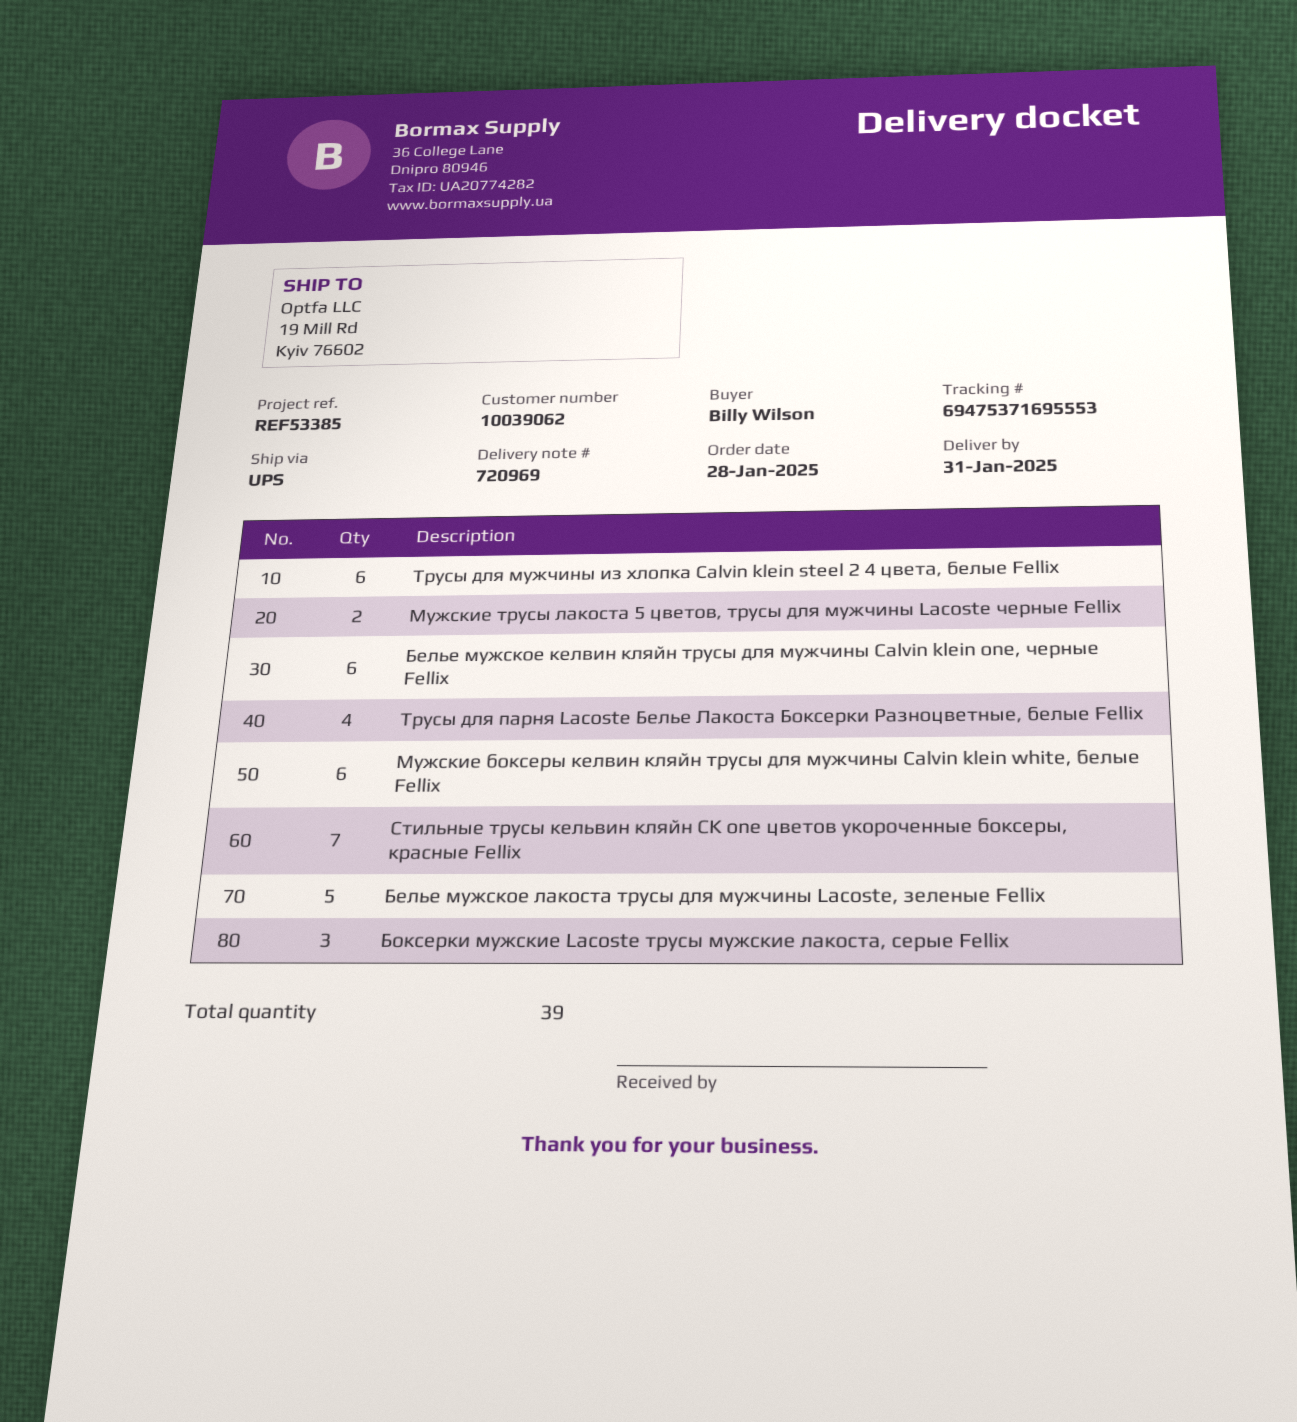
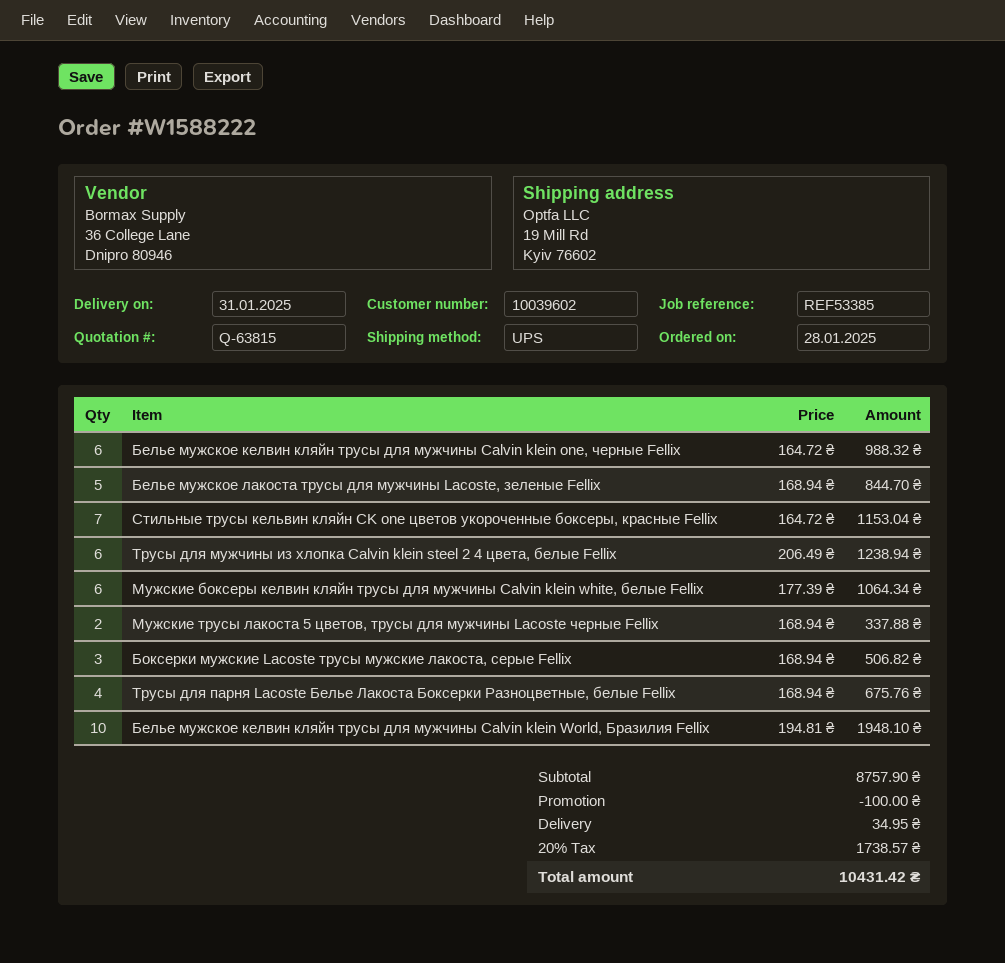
customer number: 10039062 -> 10039602
Белье мужское келвин кляйн трусы для мужчины Calvin klein World, Бразилия Fellix: none -> 10

